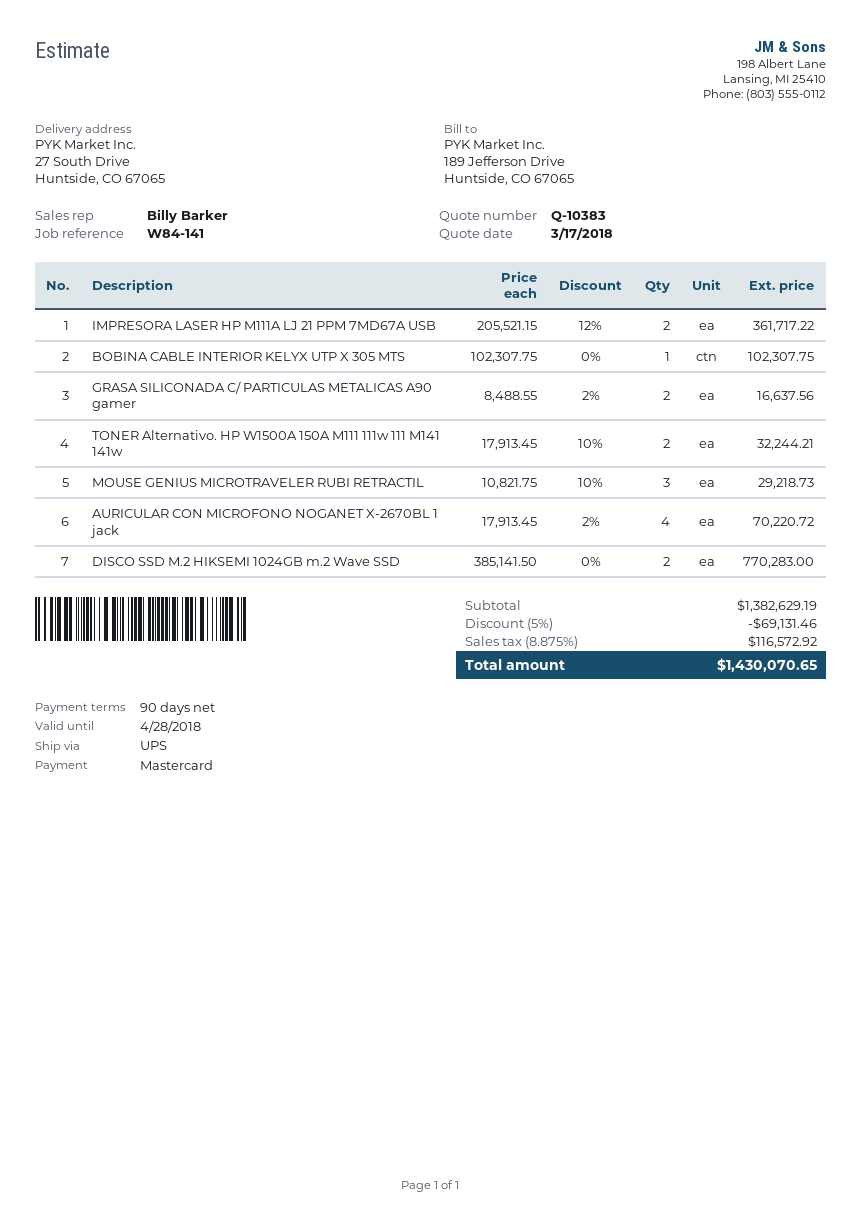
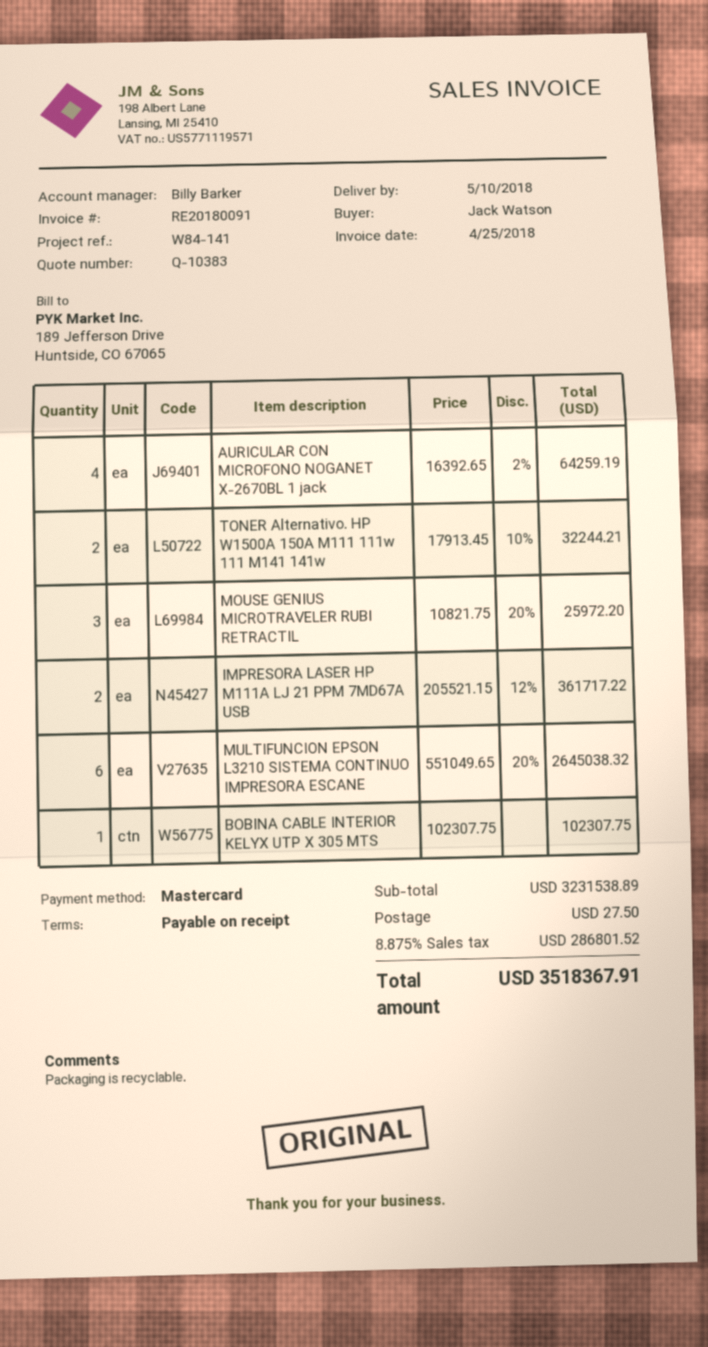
payment terms: 90 days -> on receipt
GRASA SILICONADA C/ PARTICULAS METALICAS A90 gamer: 2 x 8488.55 - 2% = 16637.56 -> none
MOUSE GENIUS MICROTRAVELER RUBI RETRACTIL: 3 x 10821.75 - 10% = 29218.73 -> 3 x 10821.75 - 20% = 25972.20
AURICULAR CON MICROFONO NOGANET X-2670BL 1 jack: 4 x 17913.45 - 2% = 70220.72 -> 4 x 16392.65 - 2% = 64259.19
DISCO SSD M.2 HIKSEMI 1024GB m.2 Wave SSD: 2 x 385141.50 = 770283.00 -> none
MULTIFUNCION EPSON L3210 SISTEMA CONTINUO IMPRESORA ESCANE: none -> 6 x 551049.65 - 20% = 2645038.32
subtotal: 1382629.19 -> 3231538.89
discount: 5% = 69131.46 -> none
shipping: none -> 27.50
tax: 8.875% = 116572.92 -> 8.875% = 286801.52
total: 1430070.65 -> 3518367.91

